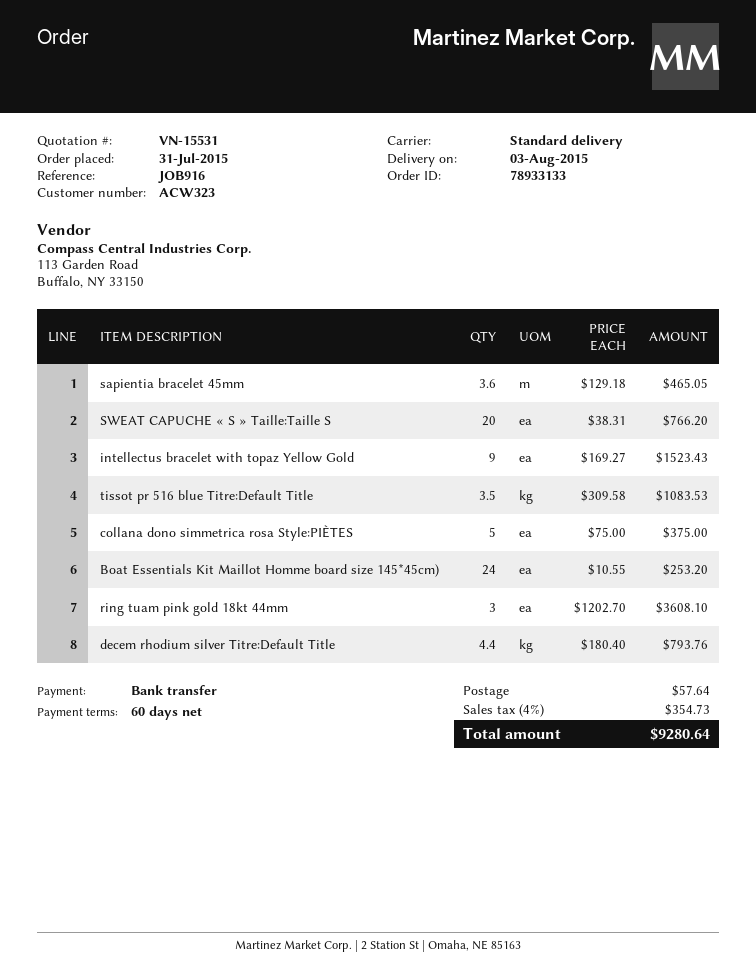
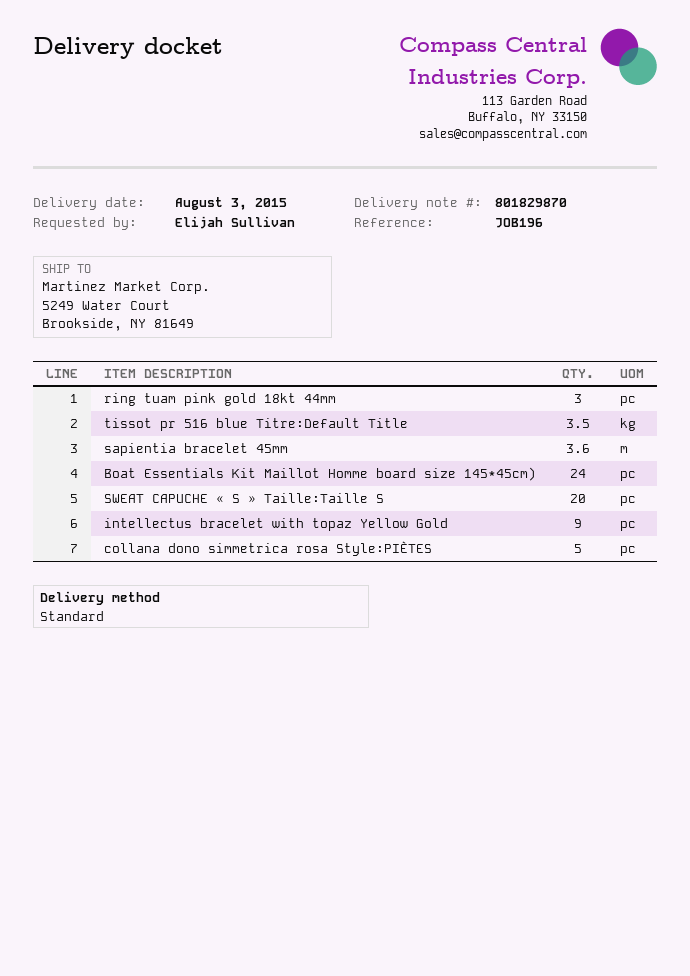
reference: JOB916 -> JOB196
decem rhodium silver Titre:Default Title: 4.4 -> none

